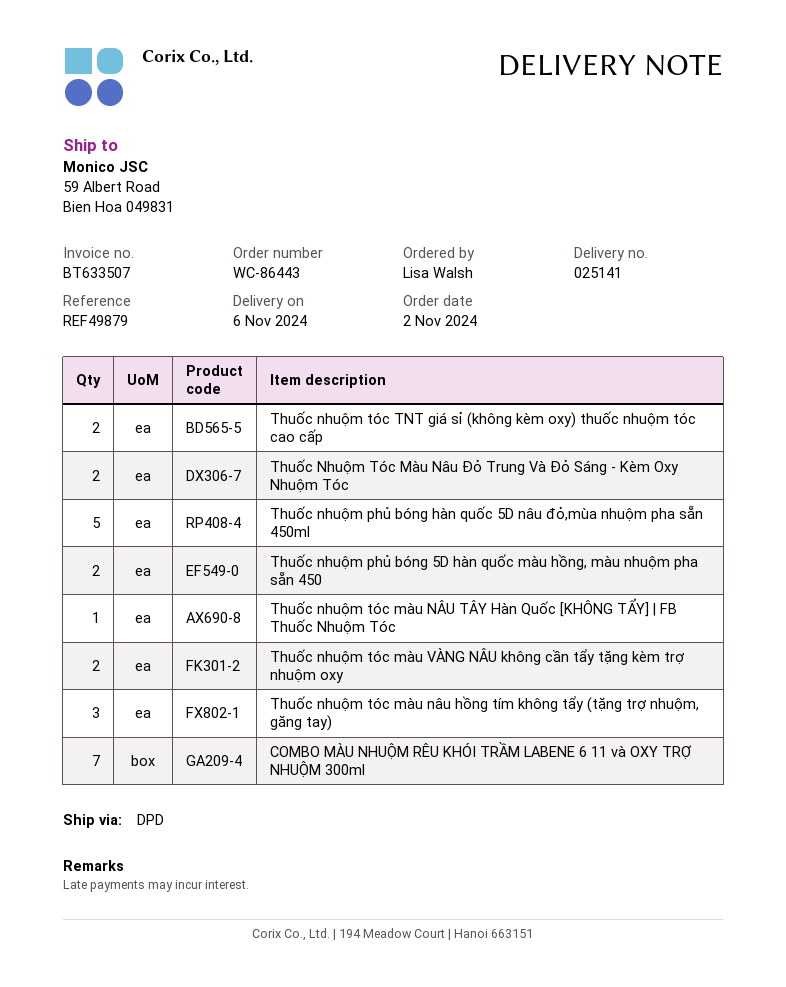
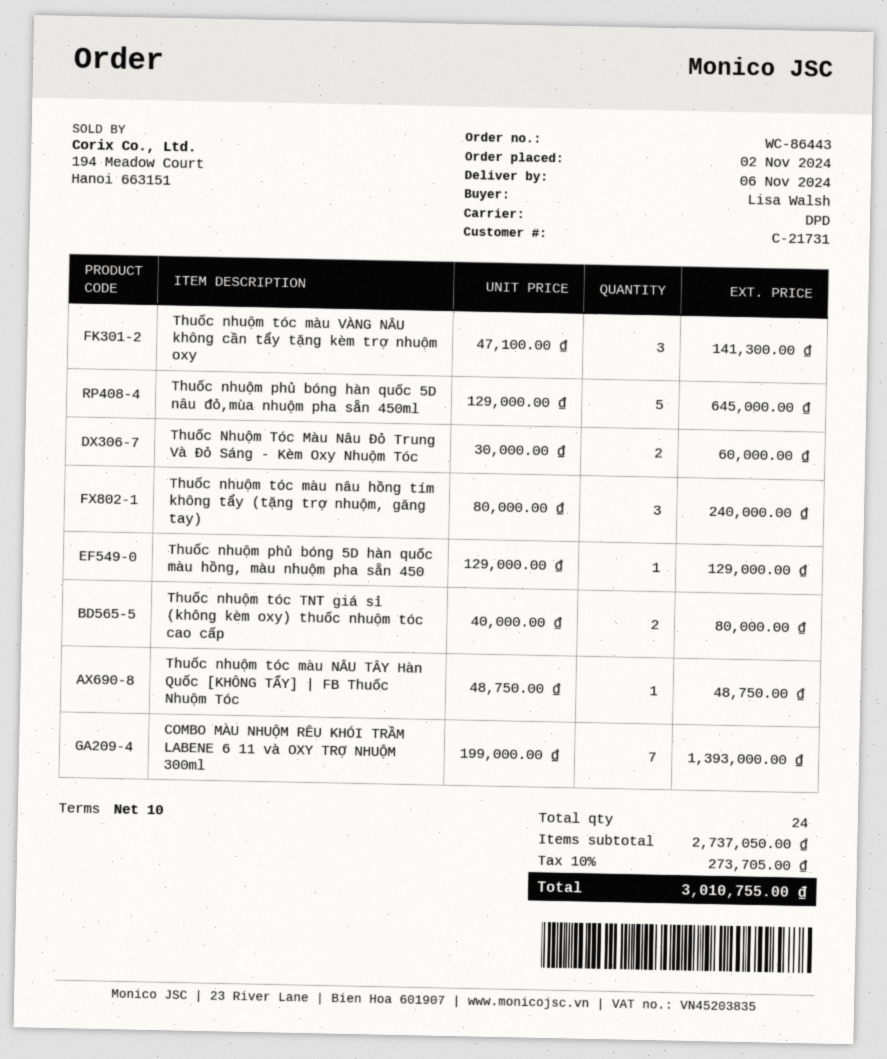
Thuốc nhuộm phủ bóng 5D hàn quốc màu hồng, màu nhuộm pha sẵn 450: 2 -> 1
Thuốc nhuộm tóc màu VÀNG NÂU không cần tẩy tặng kèm trợ nhuộm oxy: 2 -> 3

